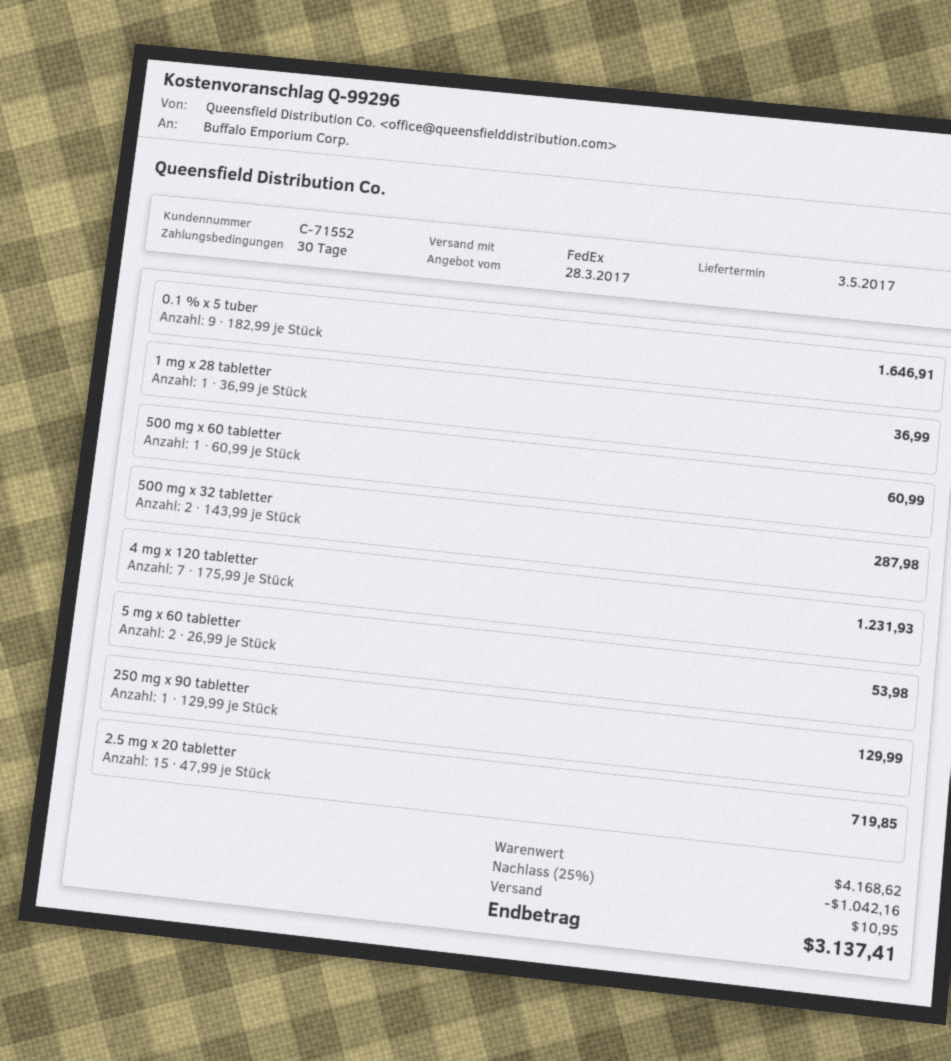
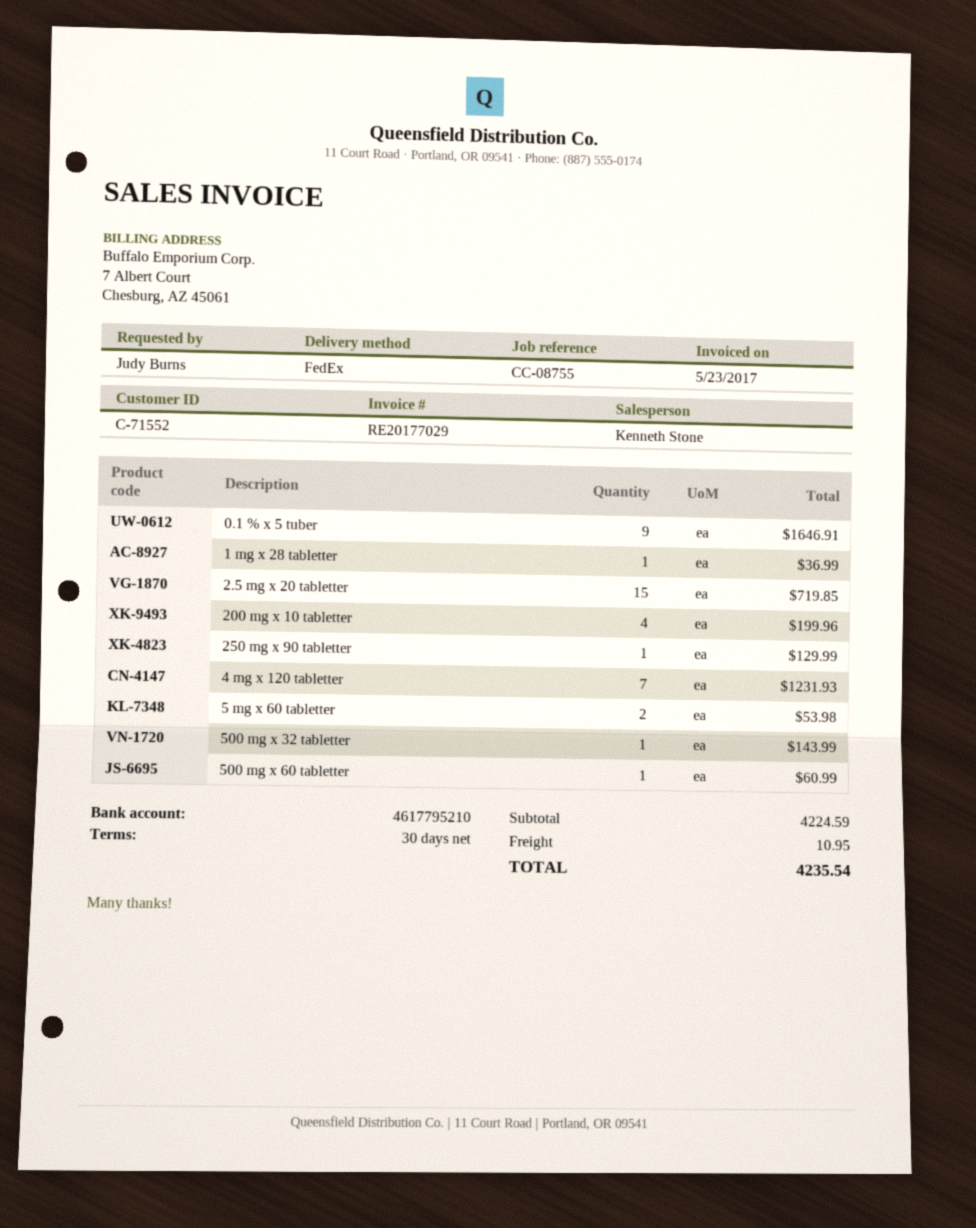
500 mg x 32 tabletter: 2 for 287.98 -> 1 for 143.99
200 mg x 10 tabletter: none -> 4 for 199.96
subtotal: 4168.62 -> 4224.59
discount: 25% = 1042.16 -> none
total: 3137.41 -> 4235.54

